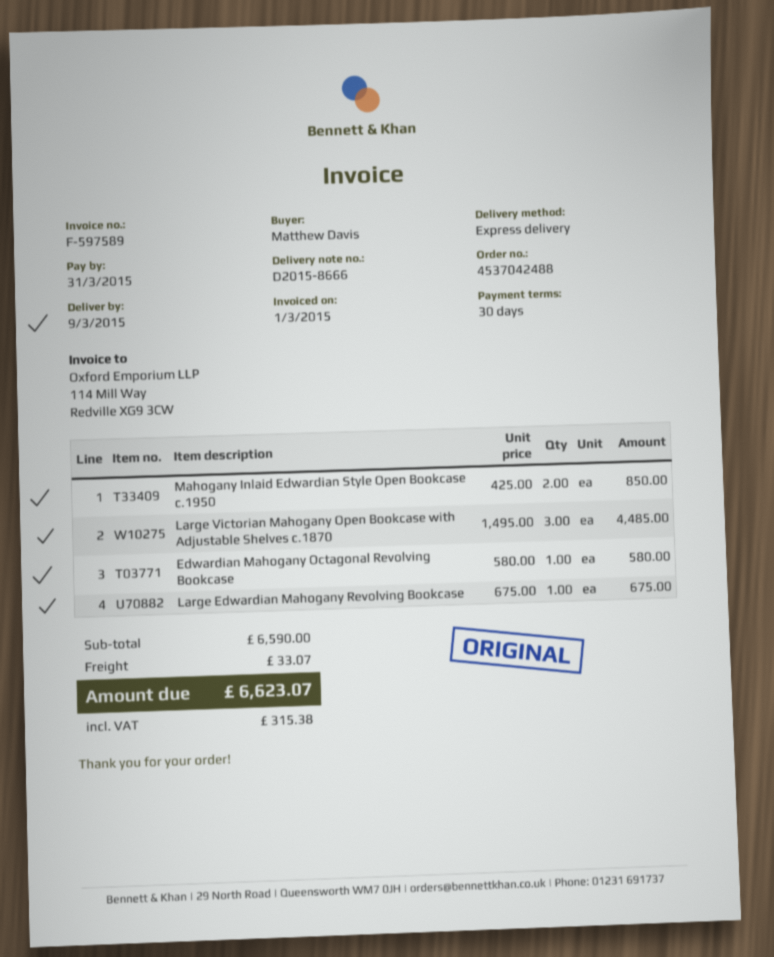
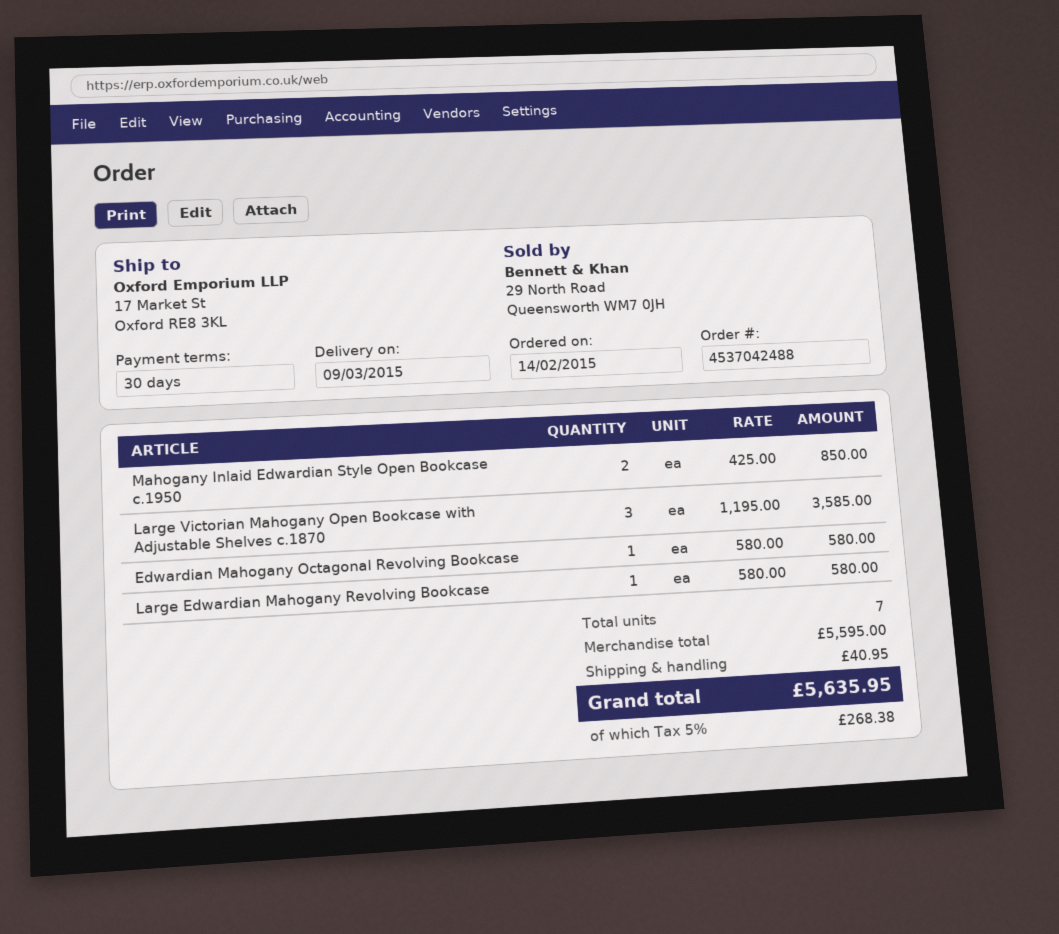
Large Victorian Mahogany Open Bookcase with Adjustable Shelves c.1870: 3 x 1495.00 = 4485.00 -> 3 x 1195.00 = 3585.00
Large Edwardian Mahogany Revolving Bookcase: 1 x 675.00 = 675.00 -> 1 x 580.00 = 580.00
subtotal: 6590.00 -> 5595.00
shipping: 33.07 -> 40.95
tax: 315.38 -> 268.38
total: 6623.07 -> 5635.95

